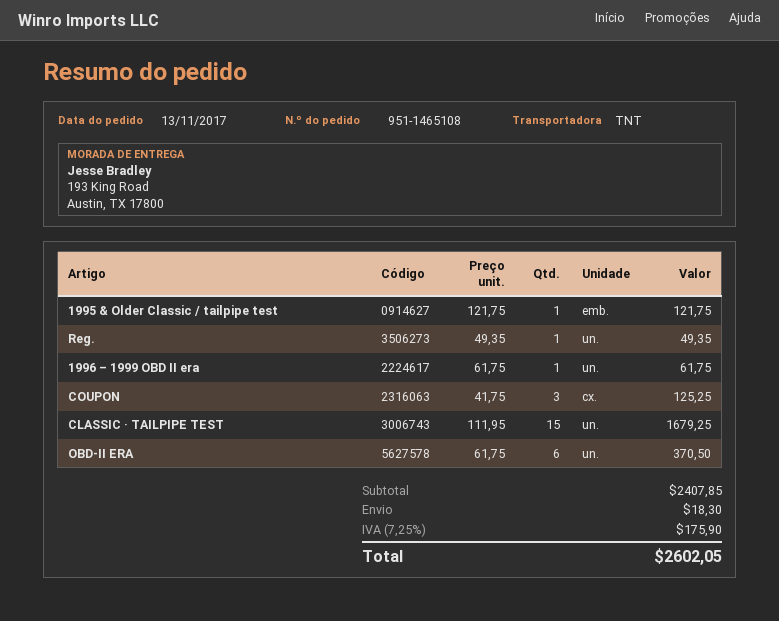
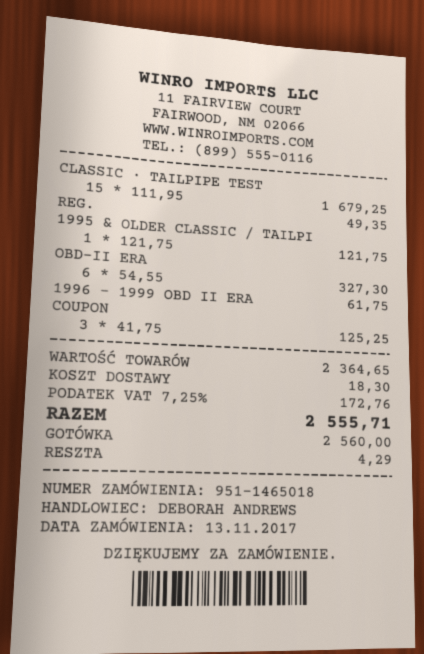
order number: 951-1465108 -> 951-1465018
OBD-II ERA: 6 x 61.75 = 370.50 -> 6 x 54.55 = 327.30
subtotal: 2407.85 -> 2364.65
tax: 7.25% = 175.90 -> 7.25% = 172.76
total: 2602.05 -> 2555.71

